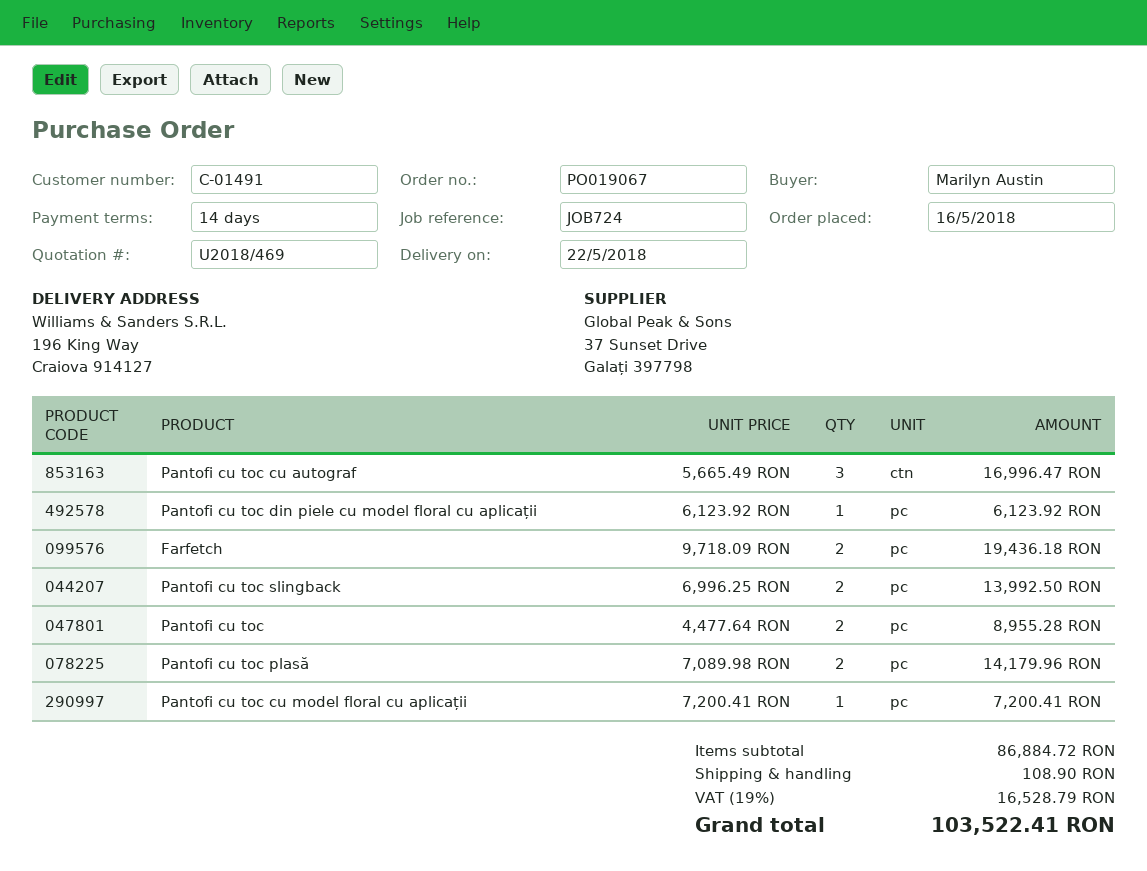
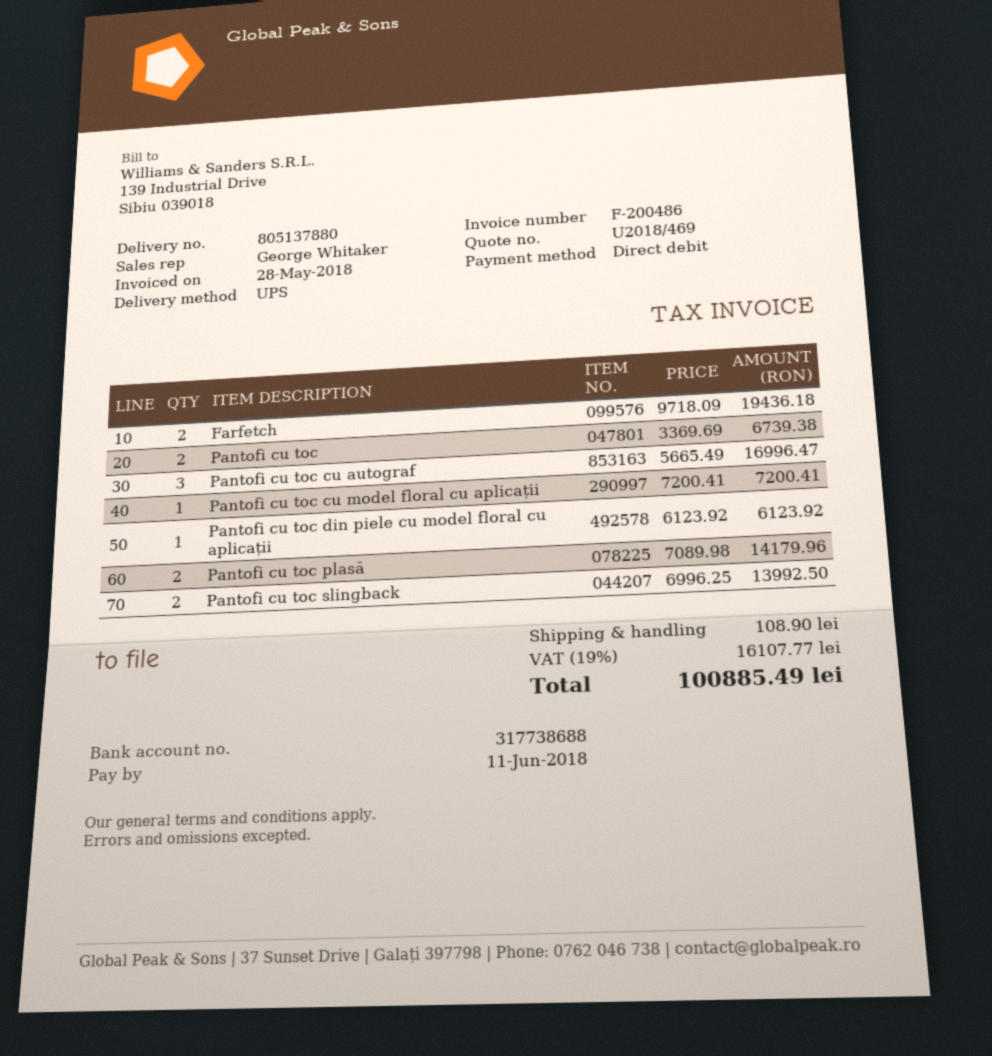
Pantofi cu toc: 2 x 4477.64 = 8955.28 -> 2 x 3369.69 = 6739.38
tax: 19% = 16528.79 -> 19% = 16107.77
total: 103522.41 -> 100885.49

